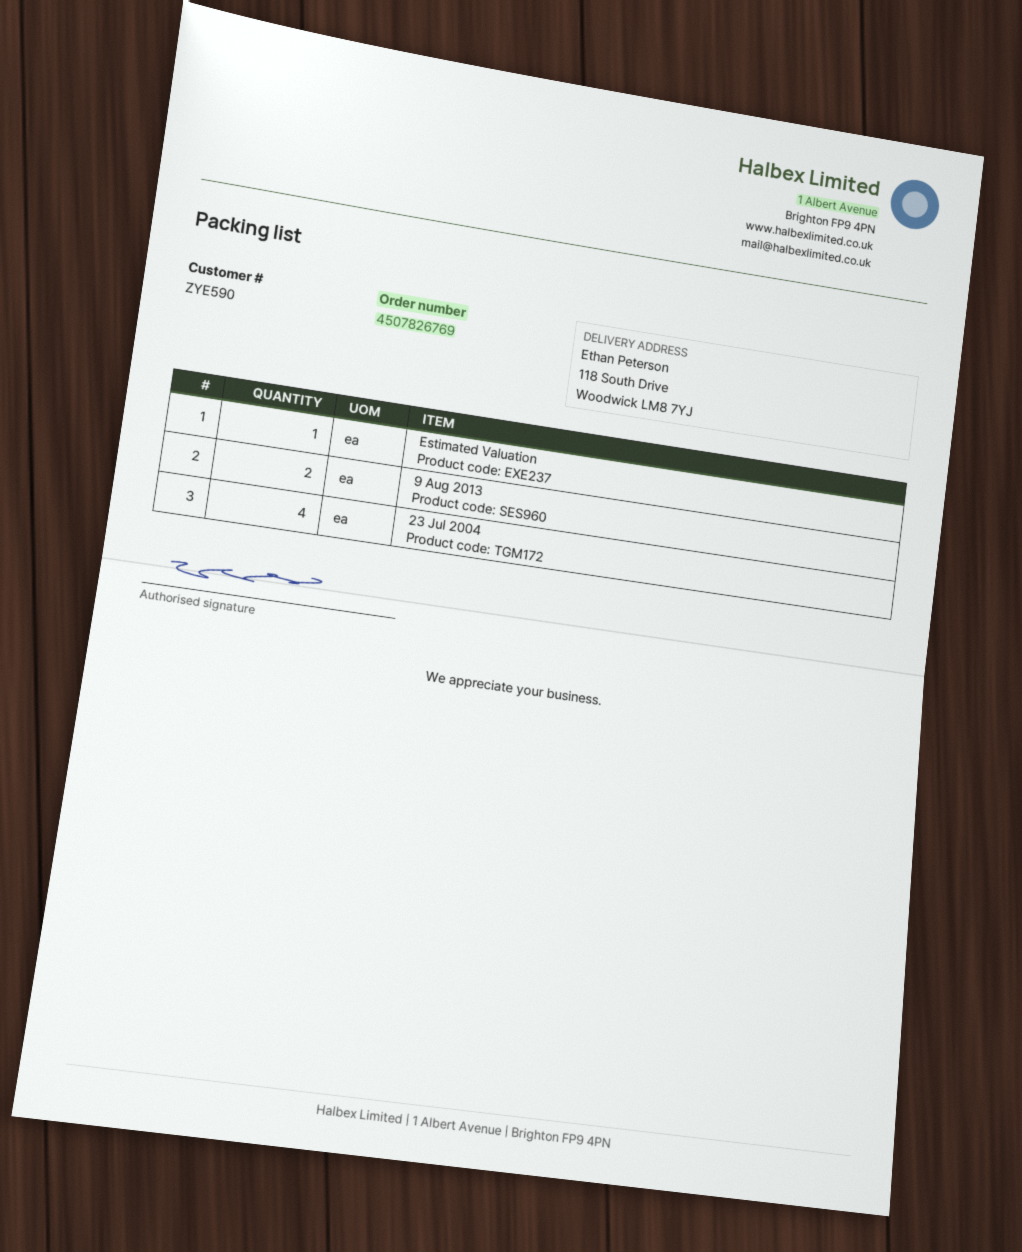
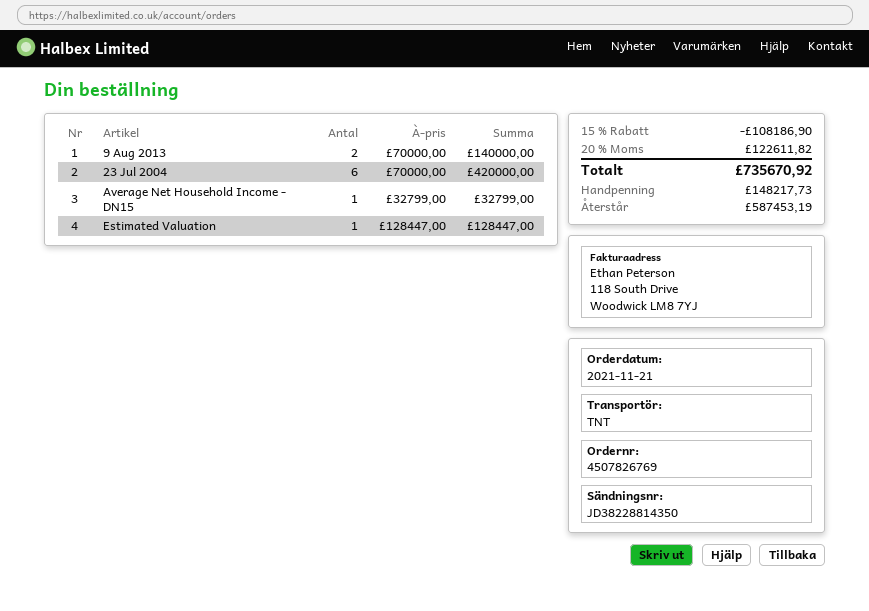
23 Jul 2004: 4 -> 6
Average Net Household Income - DN15: none -> 1

